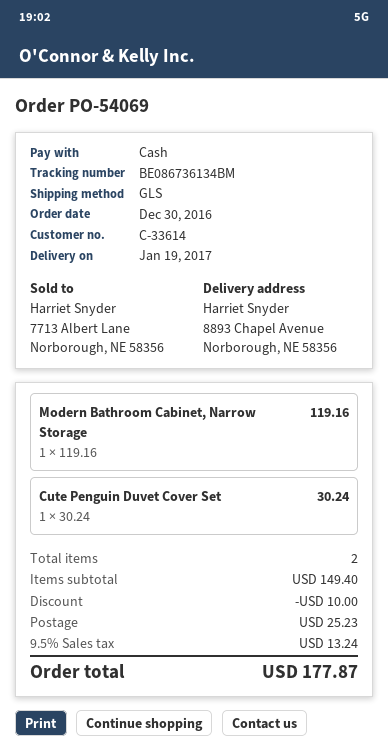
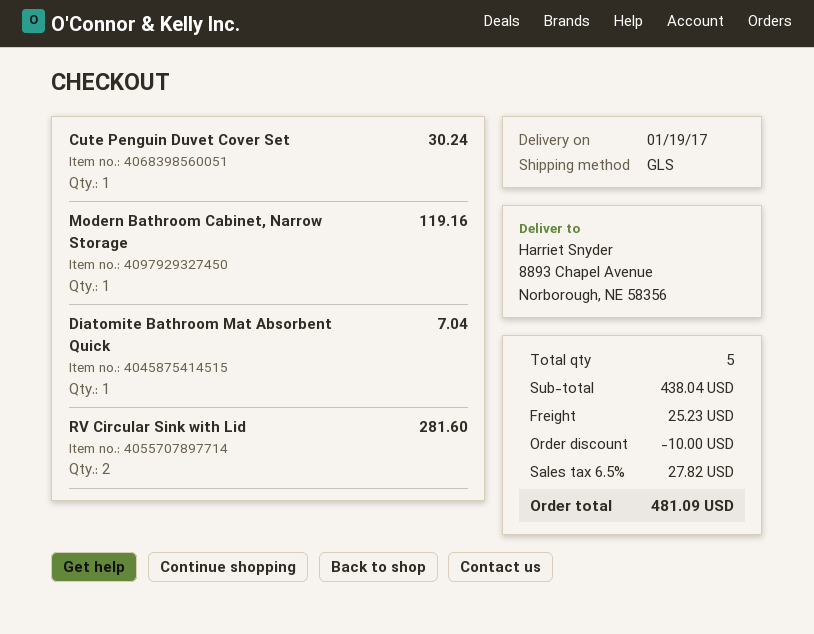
Diatomite Bathroom Mat Absorbent Quick: none -> 1 for 7.04
RV Circular Sink with Lid: none -> 2 for 281.60
total quantity: 2 -> 5
subtotal: 149.40 -> 438.04
tax: 9.5% = 13.24 -> 6.5% = 27.82
total: 177.87 -> 481.09

